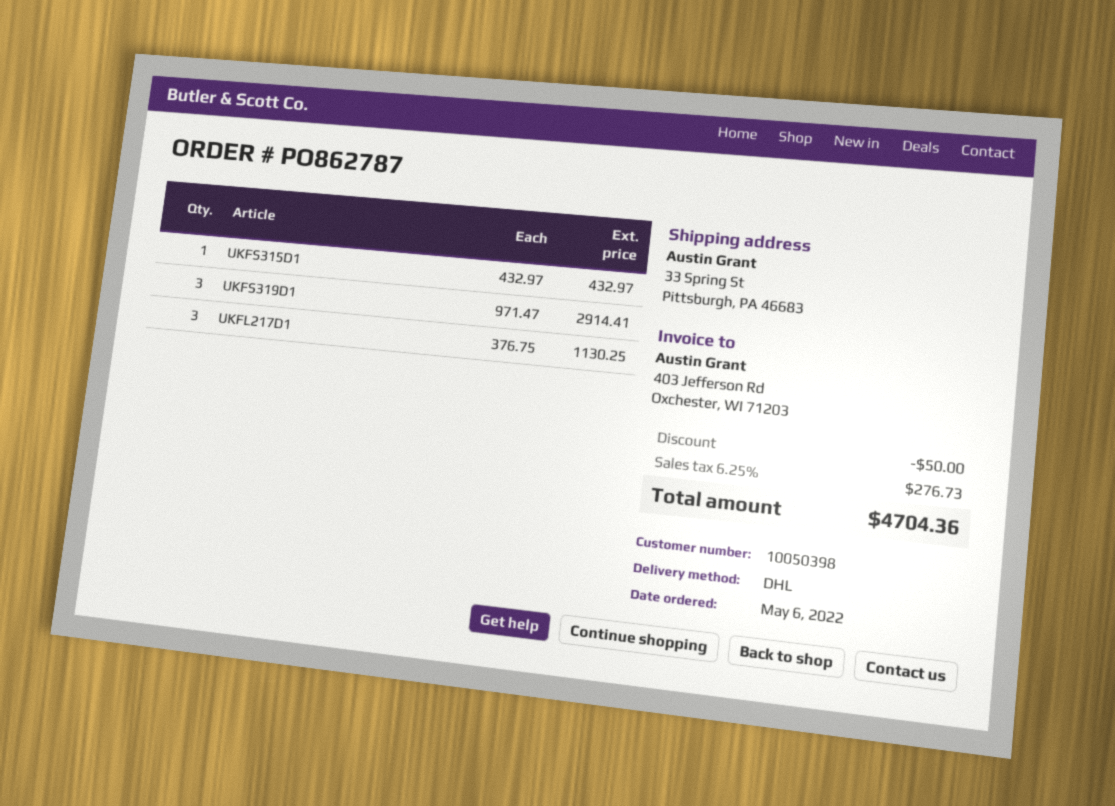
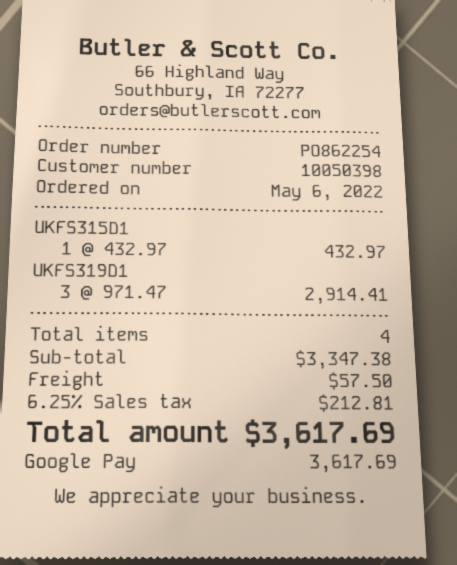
order number: PO862787 -> PO862254
UKFL217D1: 3 x 376.75 = 1130.25 -> none
discount: 50.00 -> none
shipping: none -> 57.50
tax: 6.25% = 276.73 -> 6.25% = 212.81
total: 4704.36 -> 3617.69

